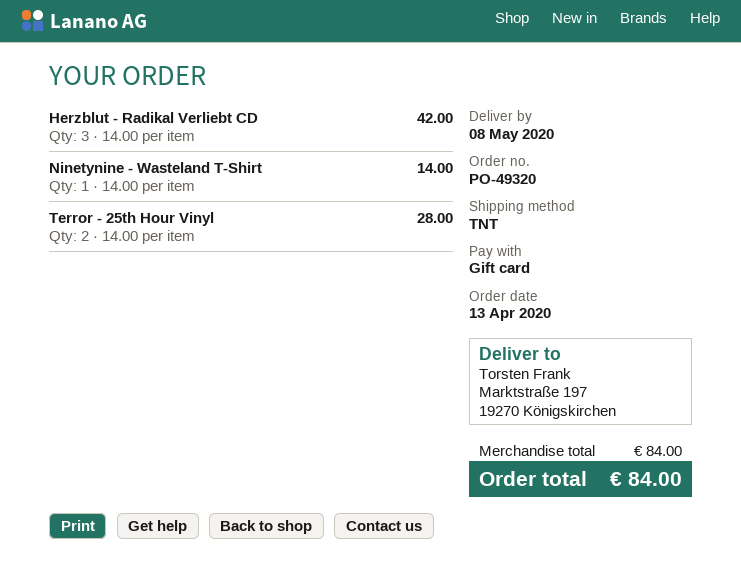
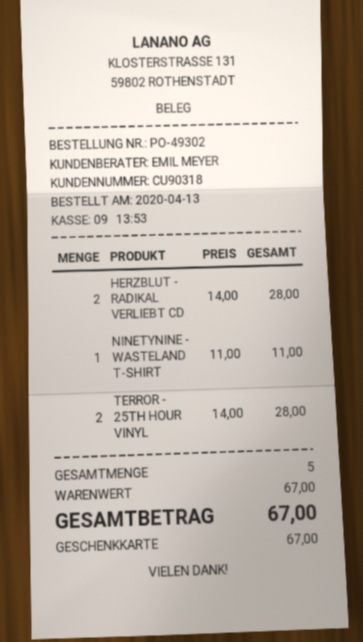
order number: PO-49320 -> PO-49302
Herzblut - Radikal Verliebt CD: 3 x 14.00 = 42.00 -> 2 x 14.00 = 28.00
Ninetynine - Wasteland T-Shirt: 1 x 14.00 = 14.00 -> 1 x 11.00 = 11.00
subtotal: 84.00 -> 67.00
total: 84.00 -> 67.00

